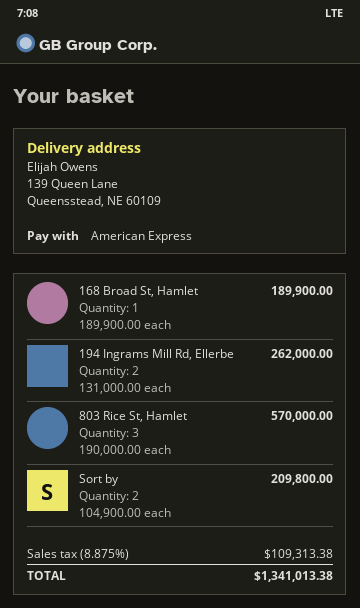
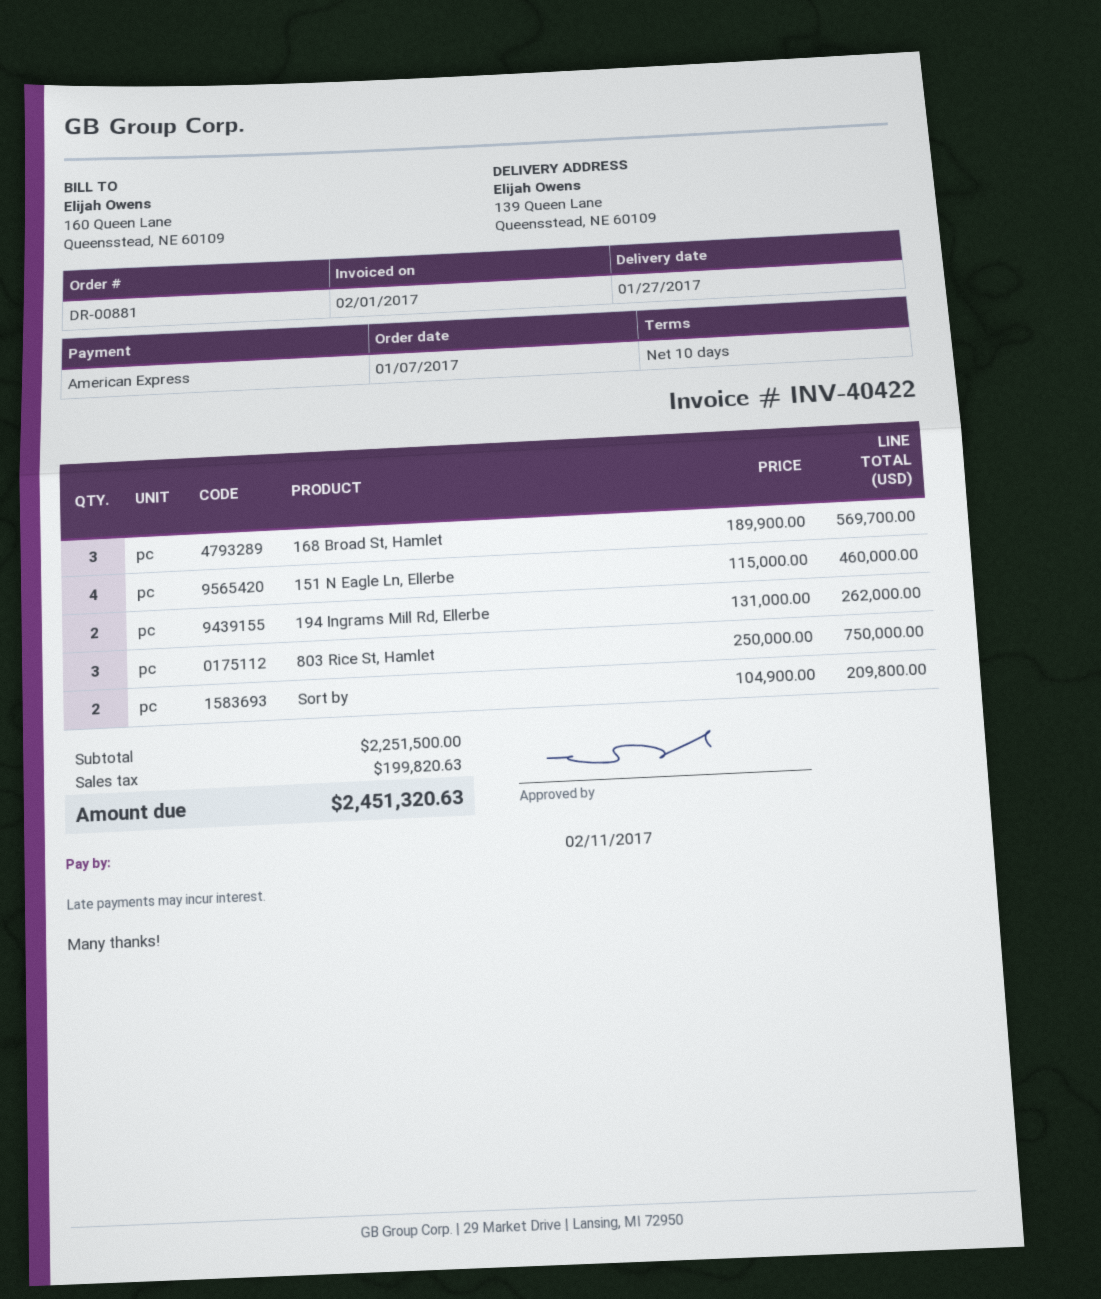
168 Broad St, Hamlet: 1 x 189900.00 = 189900.00 -> 3 x 189900.00 = 569700.00
803 Rice St, Hamlet: 3 x 190000.00 = 570000.00 -> 3 x 250000.00 = 750000.00
151 N Eagle Ln, Ellerbe: none -> 4 x 115000.00 = 460000.00
tax: 109313.38 -> 199820.63
total: 1341013.38 -> 2451320.63

